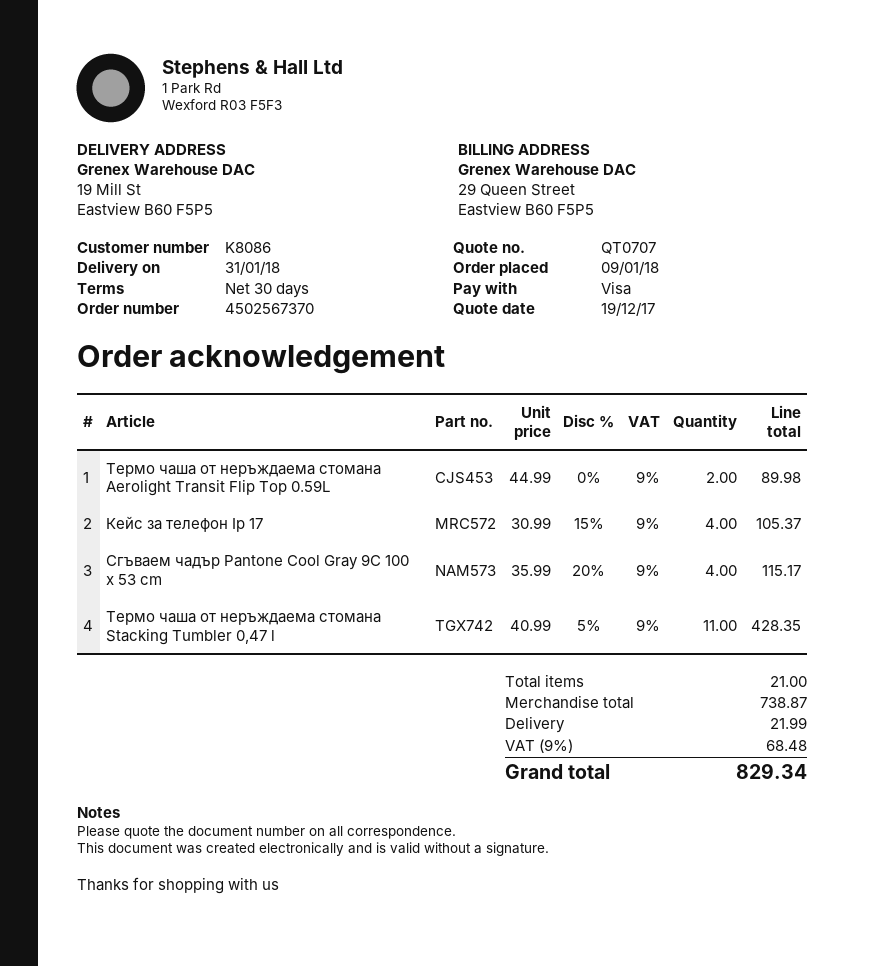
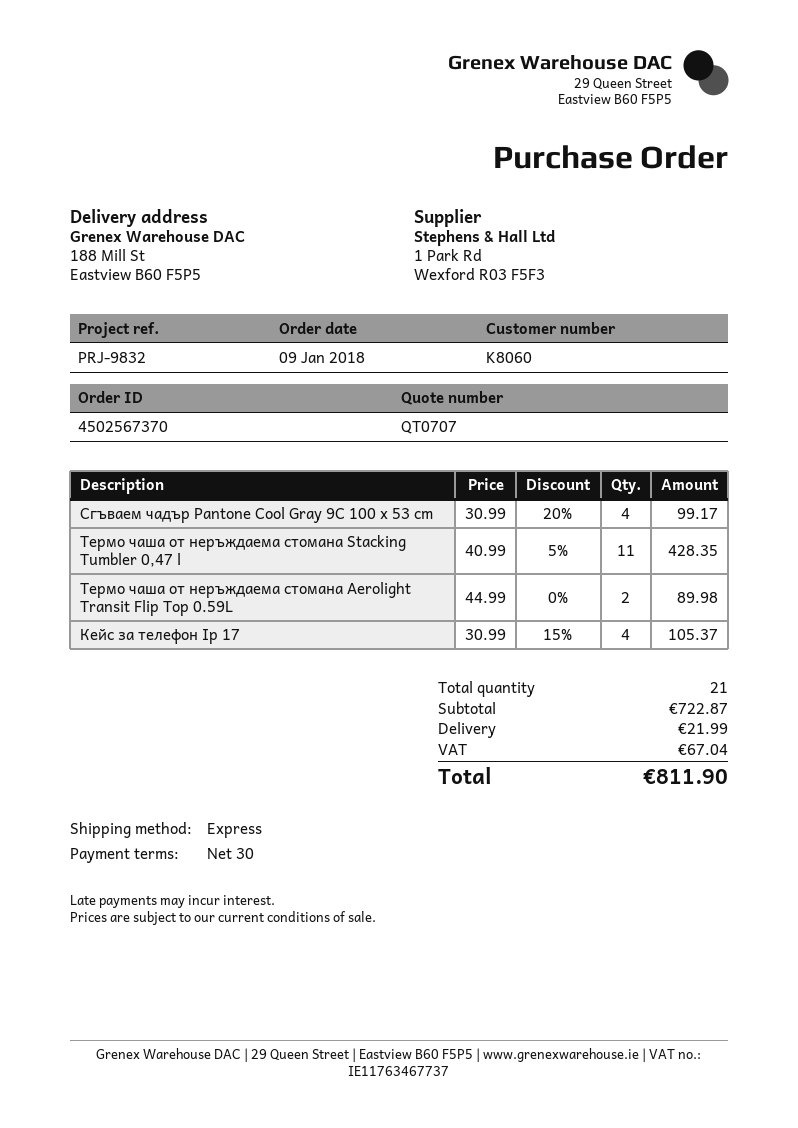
customer number: K8086 -> K8060
ship to: 19 Mill St, Eastview B60 F5P5 -> 188 Mill St, Eastview B60 F5P5
Сгъваем чадър Pantone Cool Gray 9C 100 x 53 cm: 4 x 35.99 - 20% = 115.17 -> 4 x 30.99 - 20% = 99.17
subtotal: 738.87 -> 722.87
tax: 68.48 -> 67.04
total: 829.34 -> 811.90

